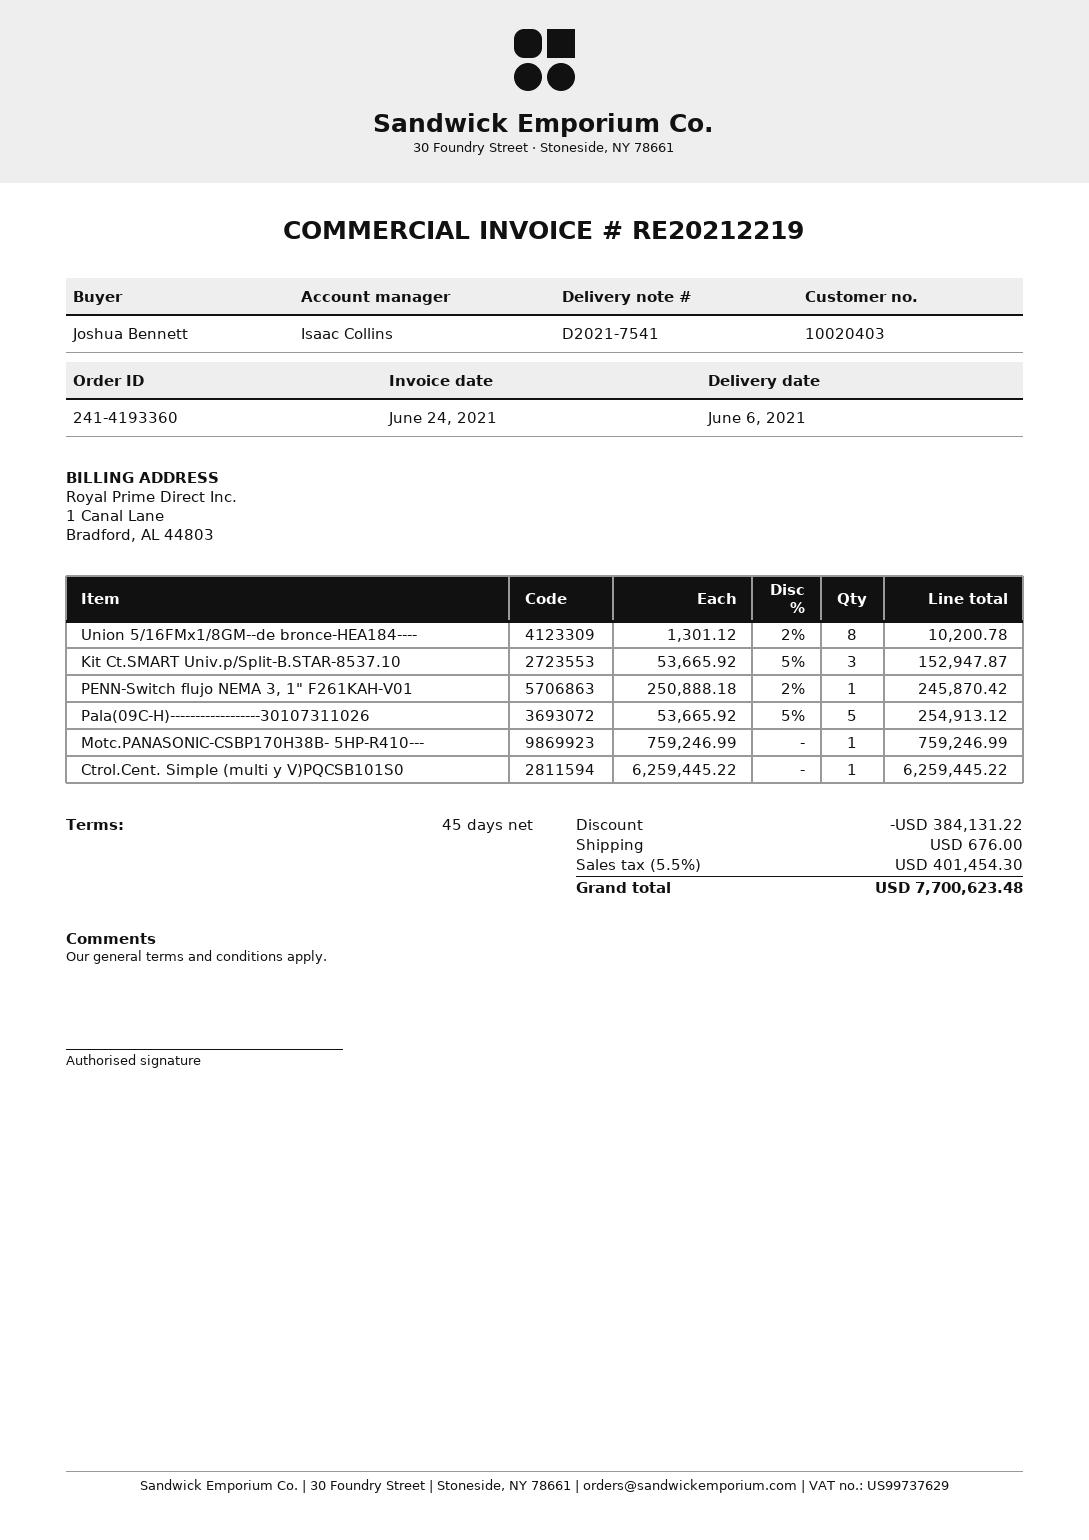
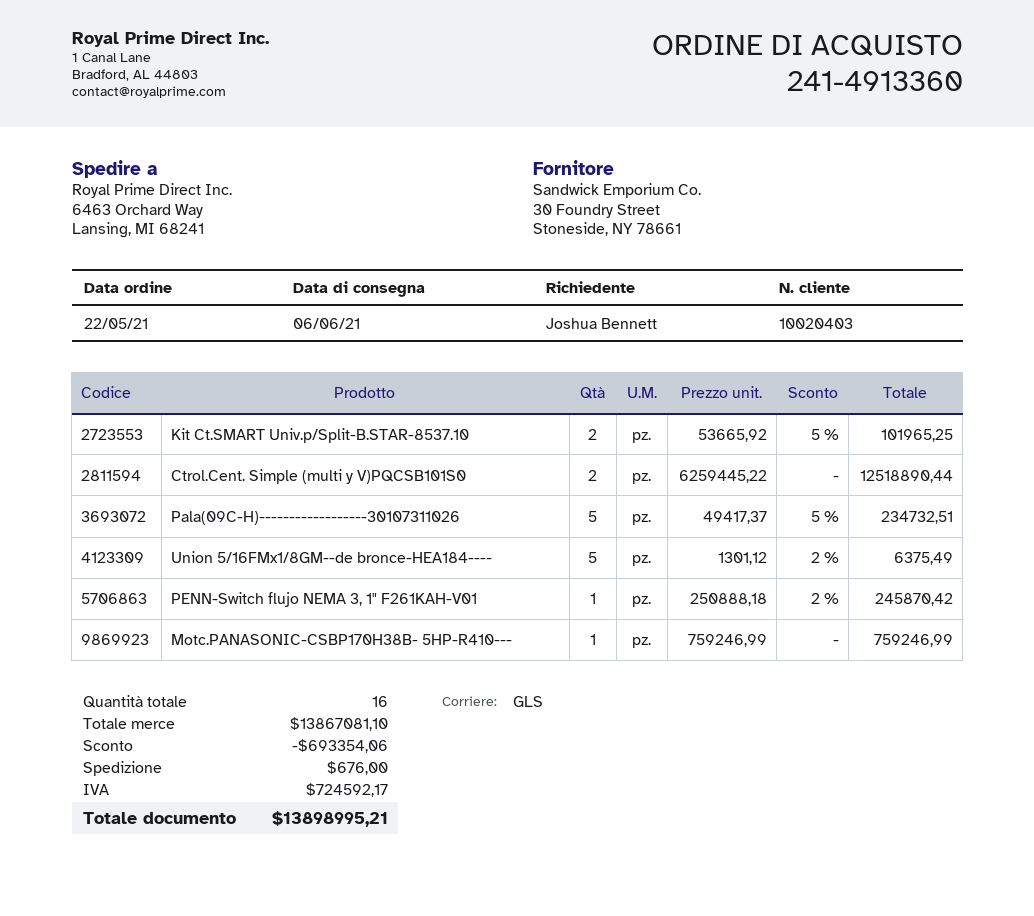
order number: 241-4193360 -> 241-4913360
Union 5/16FMx1/8GM--de bronce-HEA184----: 8 x 1301.12 - 2% = 10200.78 -> 5 x 1301.12 - 2% = 6375.49
Kit Ct.SMART Univ.p/Split-B.STAR-8537.10: 3 x 53665.92 - 5% = 152947.87 -> 2 x 53665.92 - 5% = 101965.25
Pala(09C-H)------------------30107311026: 5 x 53665.92 - 5% = 254913.12 -> 5 x 49417.37 - 5% = 234732.51
Ctrol.Cent. Simple (multi y V)PQCSB101S0: 1 x 6259445.22 = 6259445.22 -> 2 x 6259445.22 = 12518890.44
discount: 384131.22 -> 693354.06
tax: 401454.30 -> 724592.17
total: 7700623.48 -> 13898995.21

